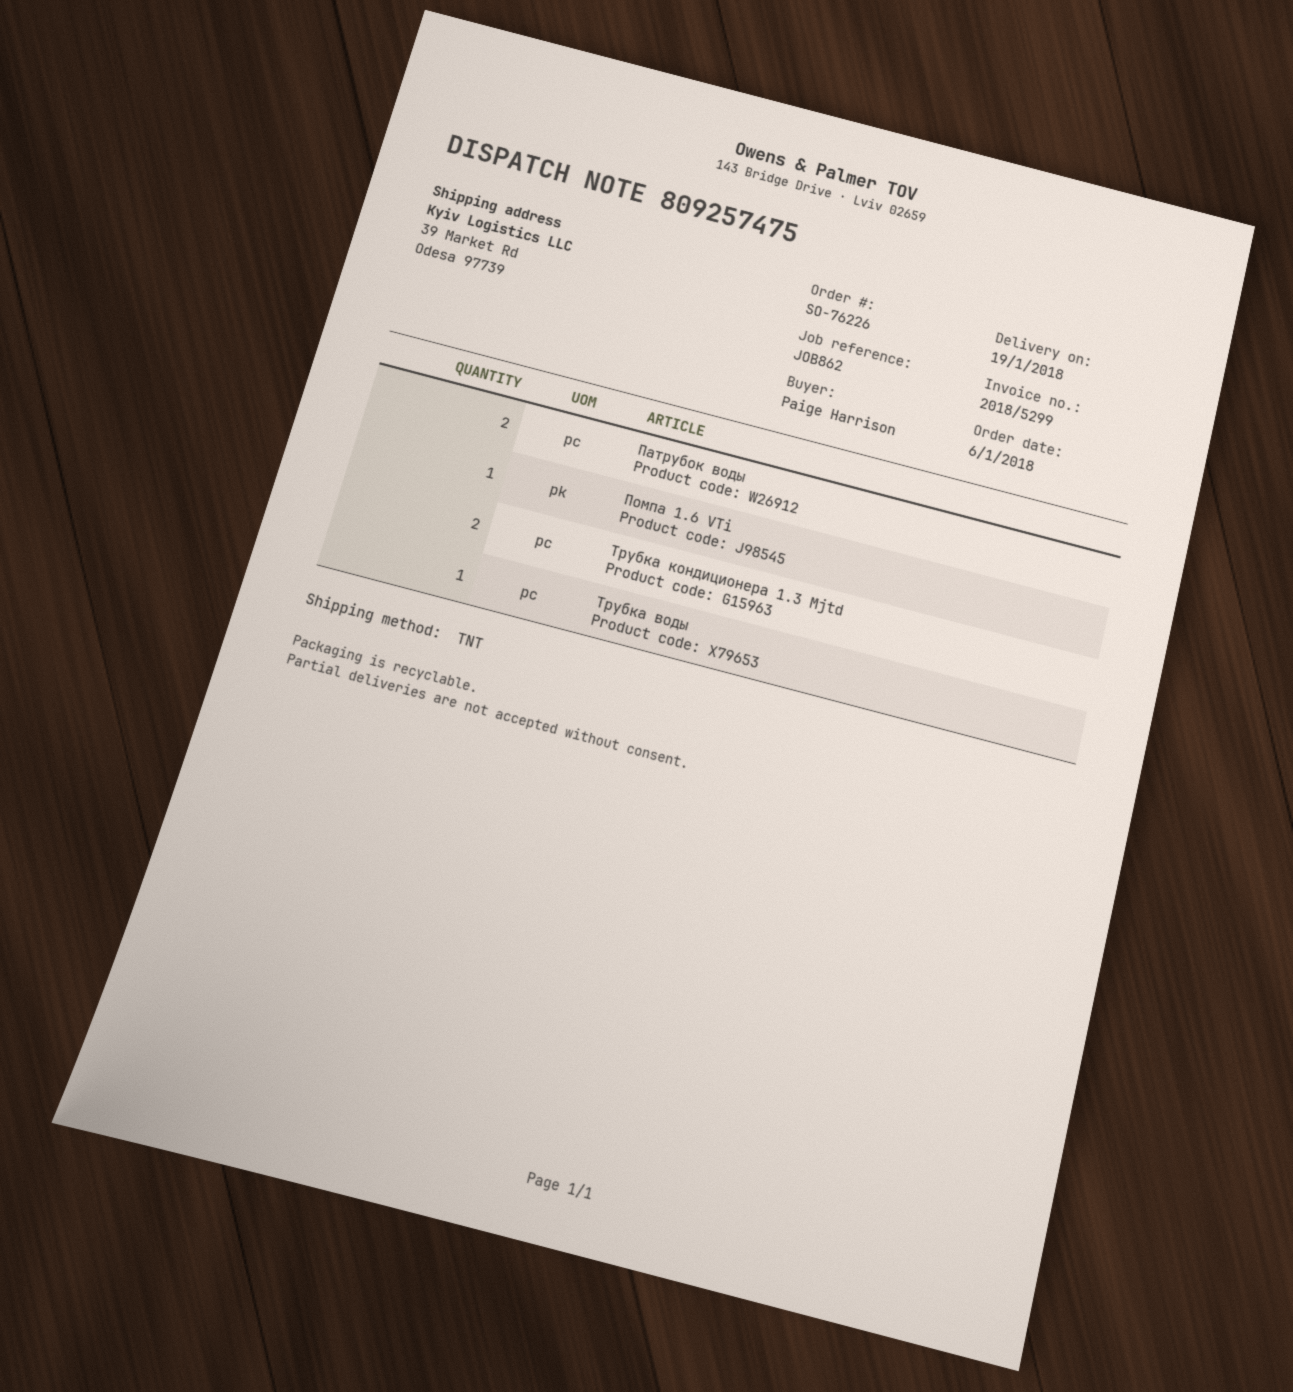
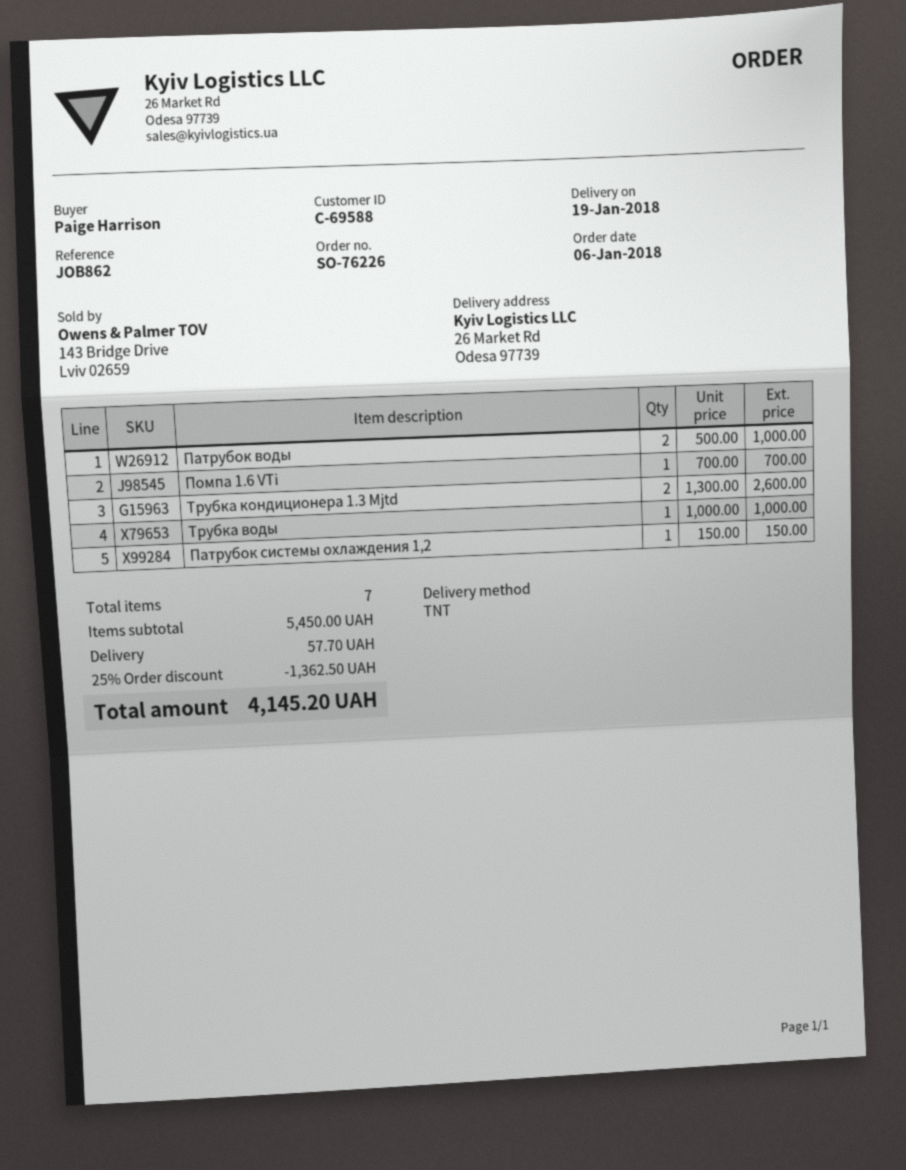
ship to: 39 Market Rd, Odesa 97739 -> 26 Market Rd, Odesa 97739
Патрубок системы охлаждения 1,2: none -> 1

